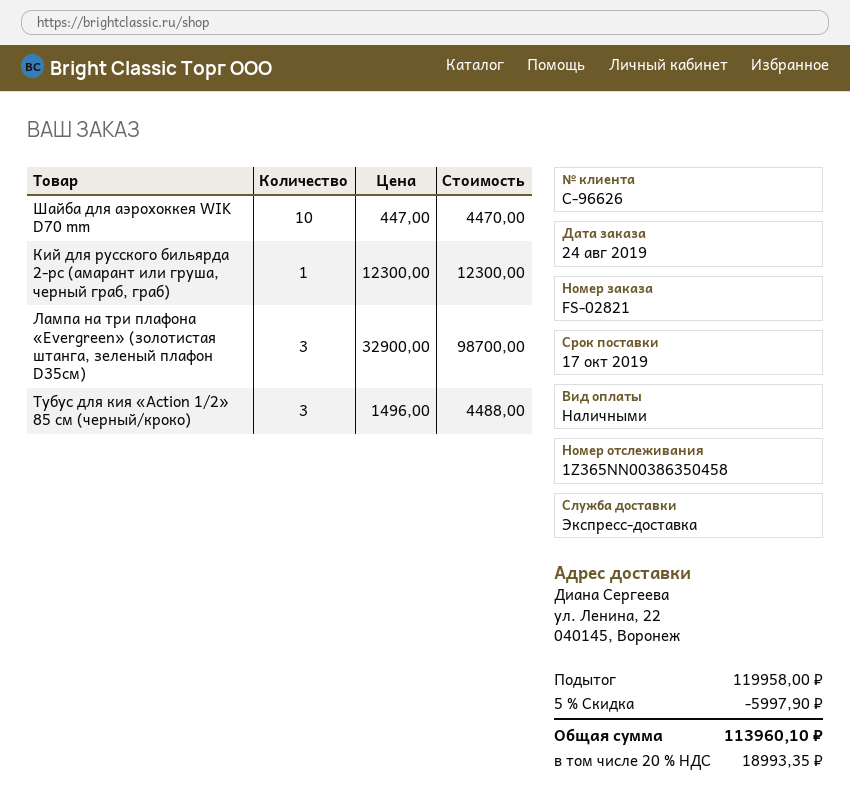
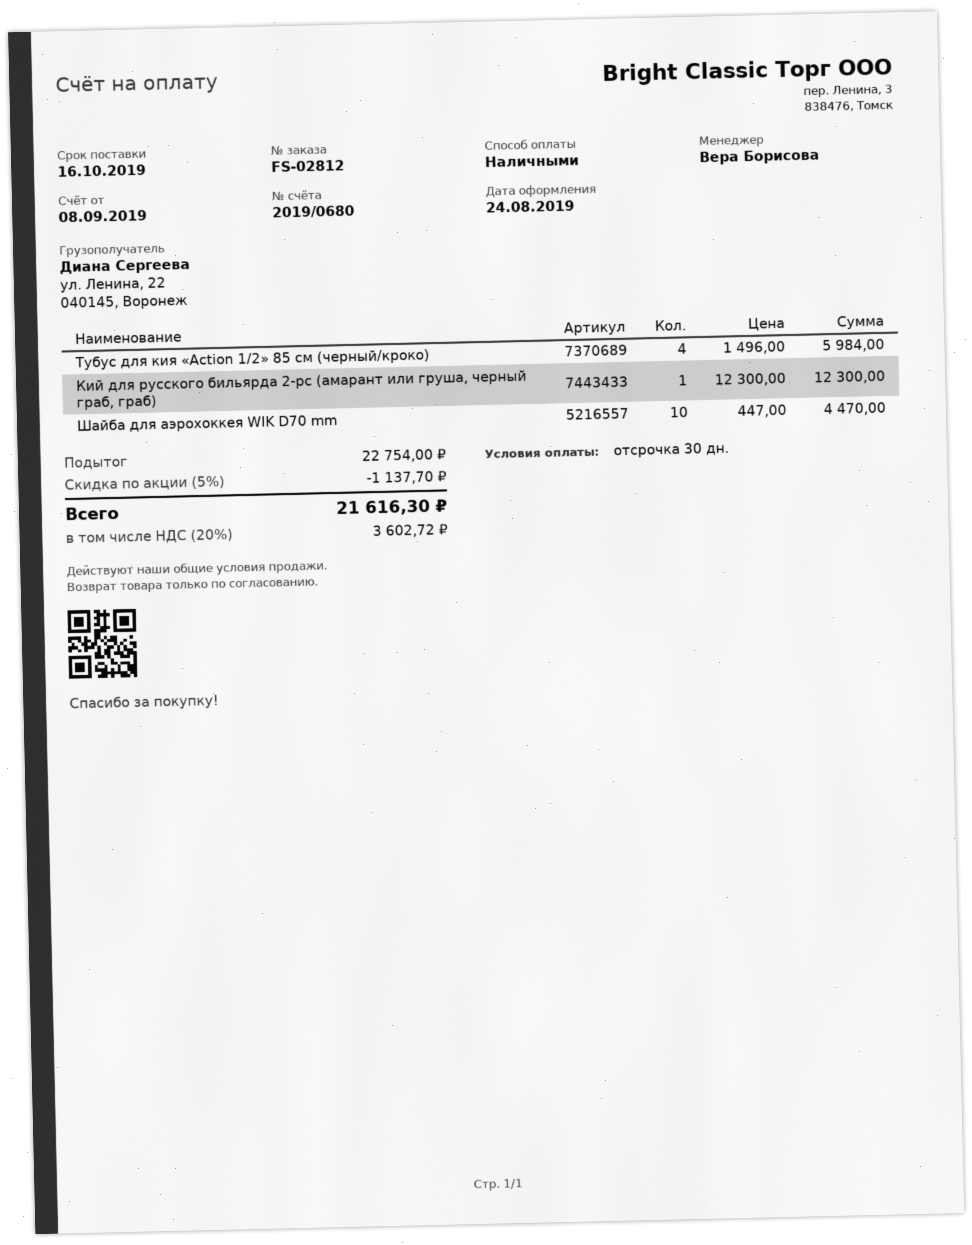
order number: FS-02821 -> FS-02812
delivery date: 2019-10-17 -> 2019-10-16
Лампа на три плафона «Evergreen» (золотистая штанга, зеленый плафон D35см): 3 x 32900.00 = 98700.00 -> none
Тубус для кия «Action 1/2» 85 см (черный/кроко): 3 x 1496.00 = 4488.00 -> 4 x 1496.00 = 5984.00
subtotal: 119958.00 -> 22754.00
discount: 5% = 5997.90 -> 5% = 1137.70
tax: 20% = 18993.35 -> 20% = 3602.72
total: 113960.10 -> 21616.30

